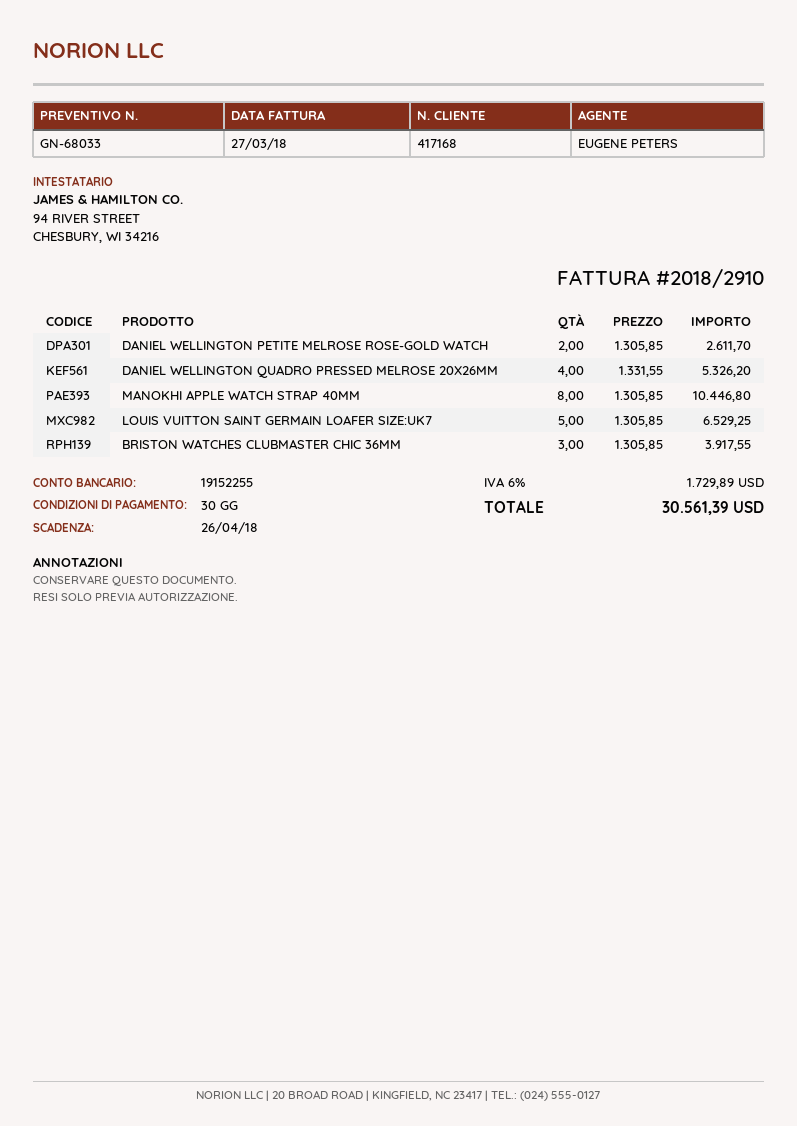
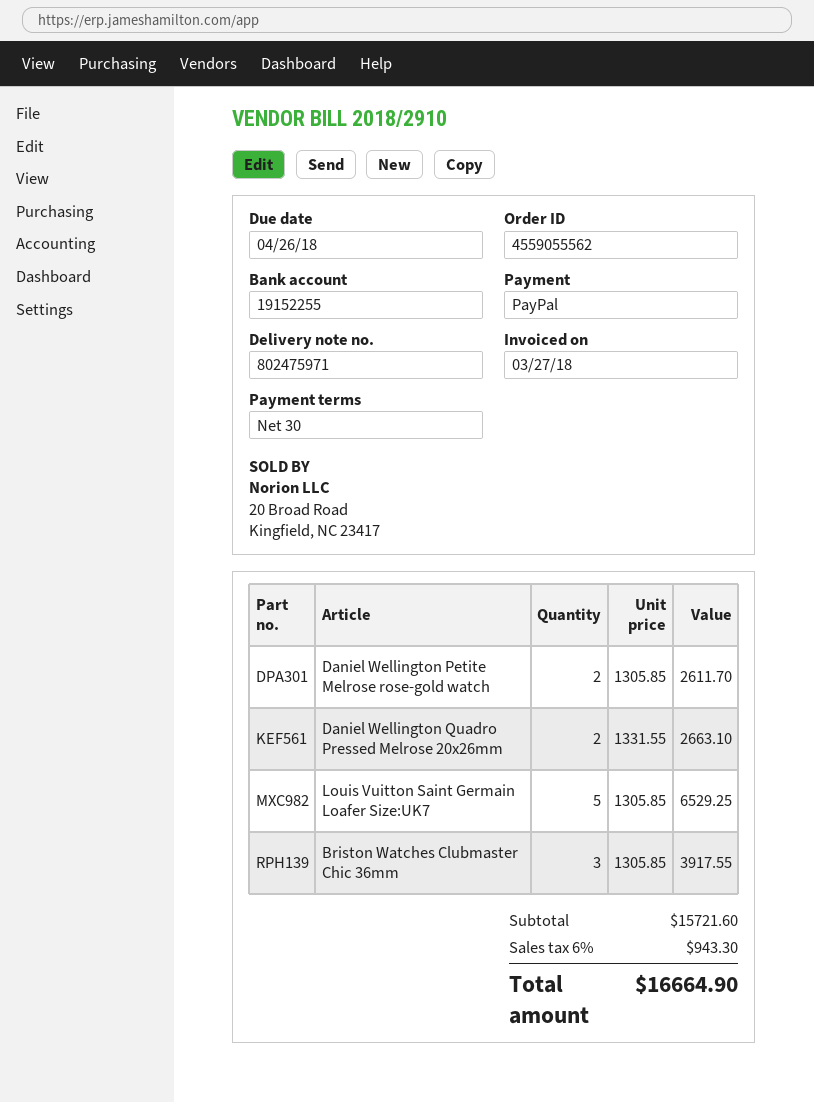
DANIEL WELLINGTON QUADRO PRESSED MELROSE 20X26MM: 4 x 1331.55 = 5326.20 -> 2 x 1331.55 = 2663.10
MANOKHI APPLE WATCH STRAP 40MM: 8 x 1305.85 = 10446.80 -> none
tax: 6% = 1729.89 -> 6% = 943.30
total: 30561.39 -> 16664.90

